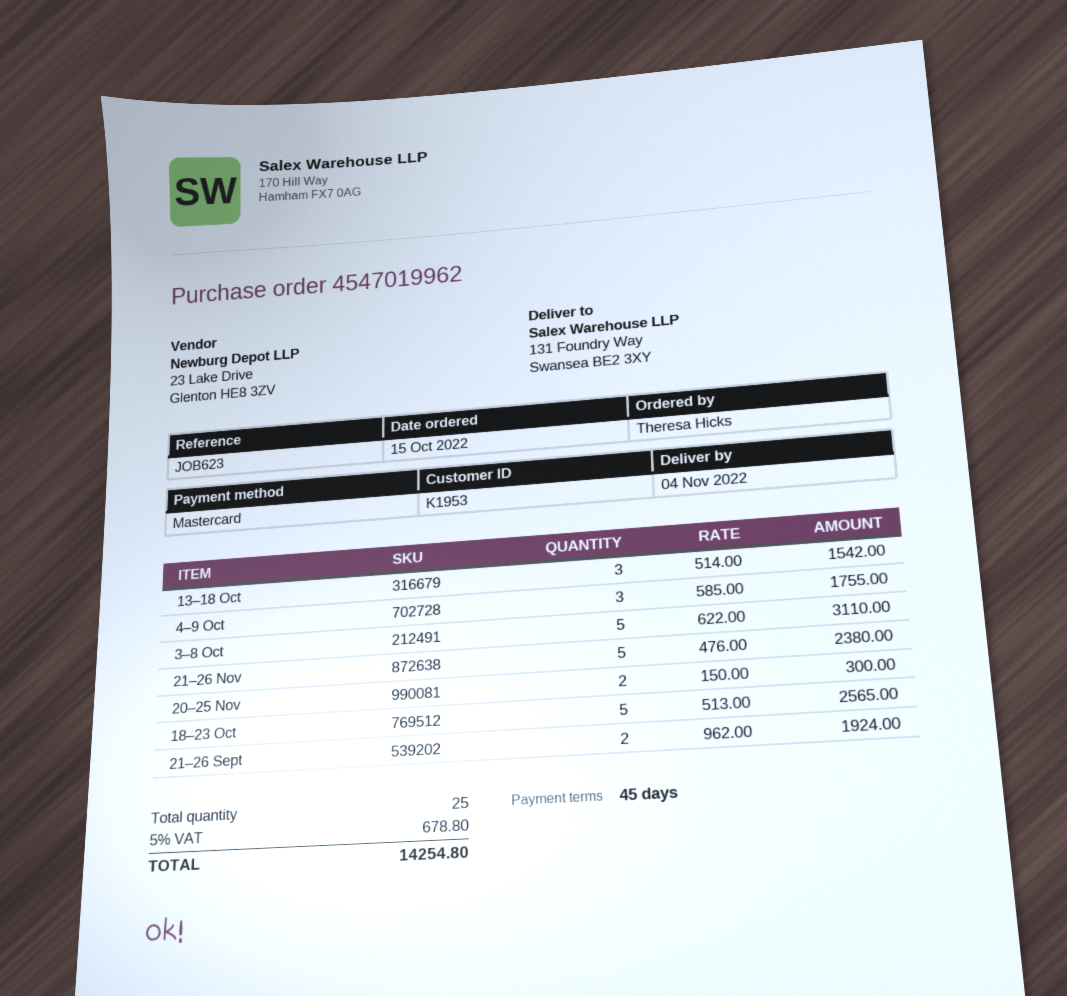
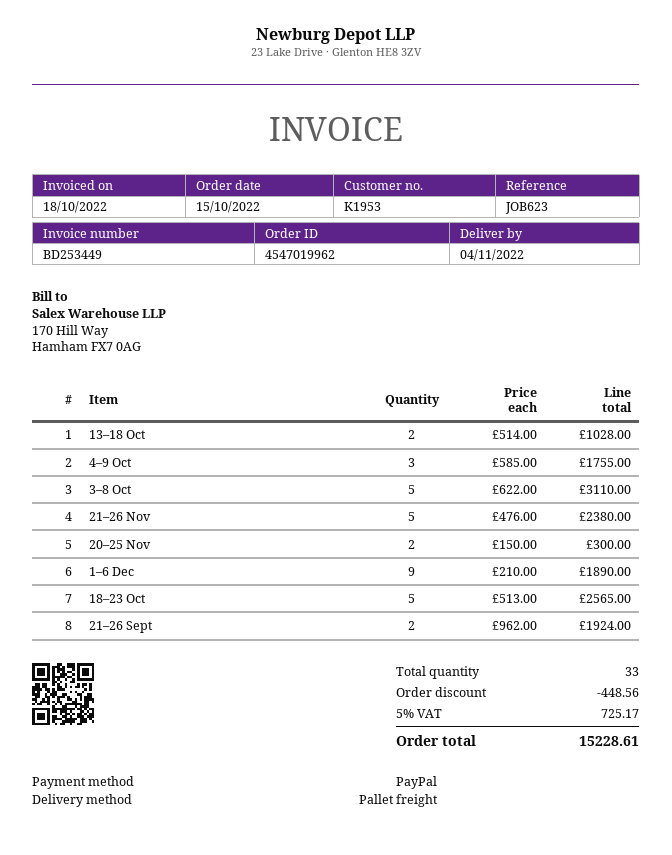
payment method: Mastercard -> PayPal
13–18 Oct: 3 x 514.00 = 1542.00 -> 2 x 514.00 = 1028.00
1–6 Dec: none -> 9 x 210.00 = 1890.00
total quantity: 25 -> 33
discount: none -> 448.56
tax: 5% = 678.80 -> 5% = 725.17
total: 14254.80 -> 15228.61

